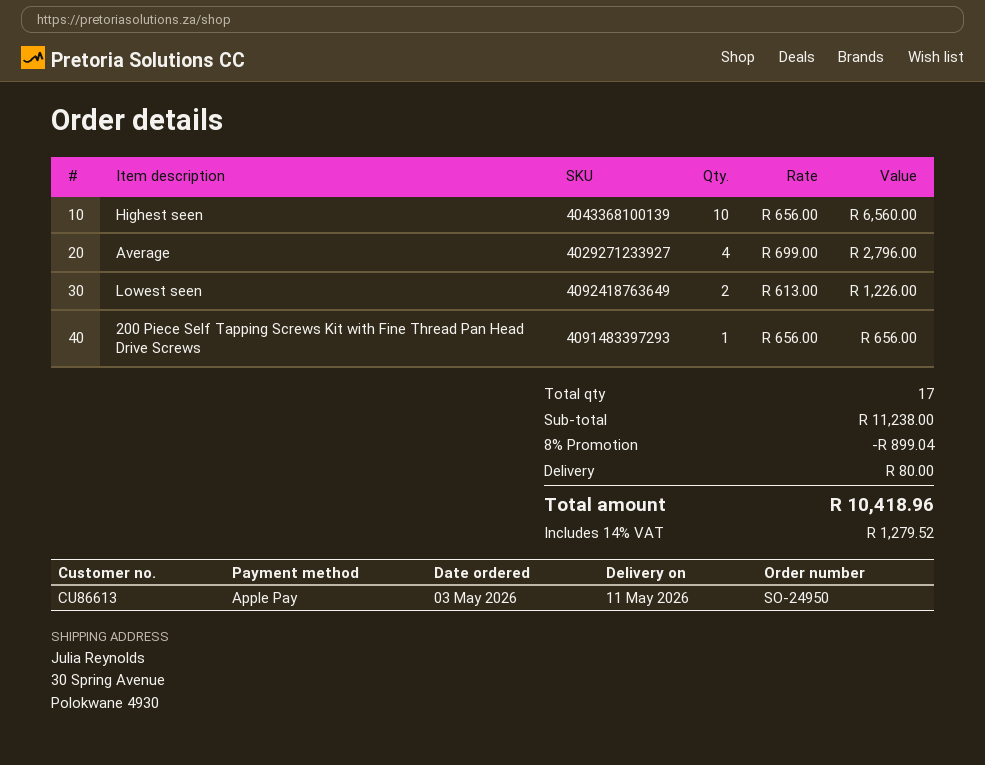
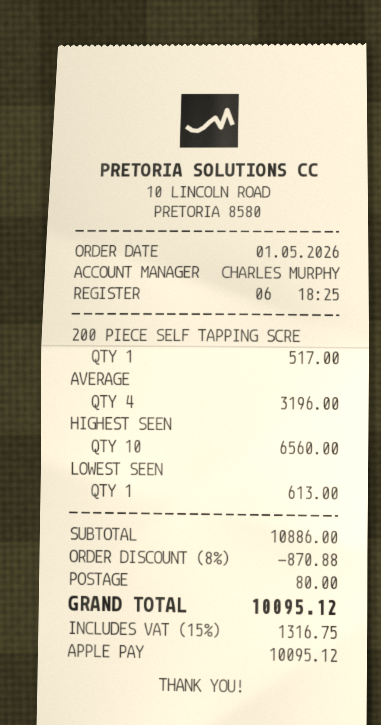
order date: 2026-05-03 -> 2026-05-01
Average: 4 for 2796.00 -> 4 for 3196.00
Lowest seen: 2 for 1226.00 -> 1 for 613.00
200 Piece Self Tapping Screws Kit with Fine Thread Pan Head Drive Screws: 1 for 656.00 -> 1 for 517.00
subtotal: 11238.00 -> 10886.00
discount: 8% = 899.04 -> 8% = 870.88
tax: 14% = 1279.52 -> 15% = 1316.75
total: 10418.96 -> 10095.12

